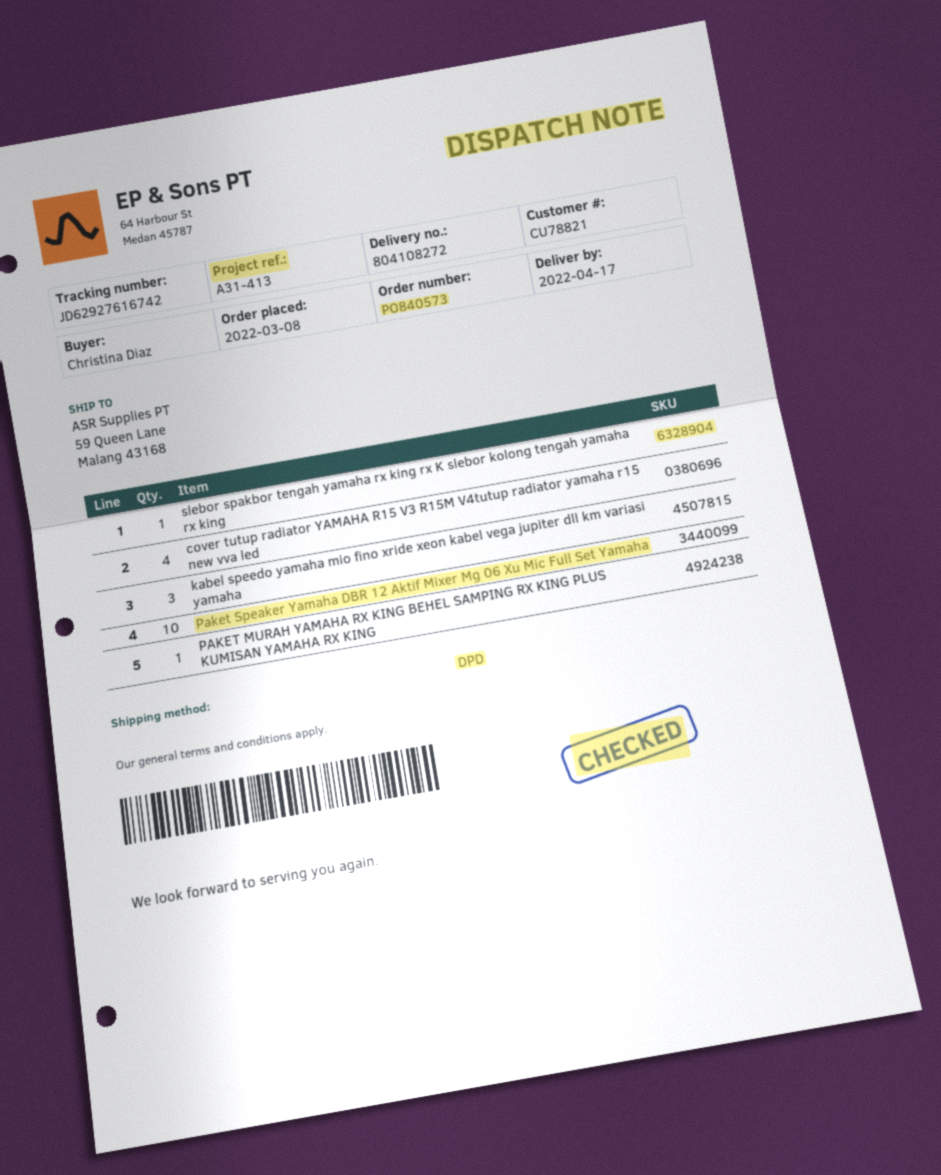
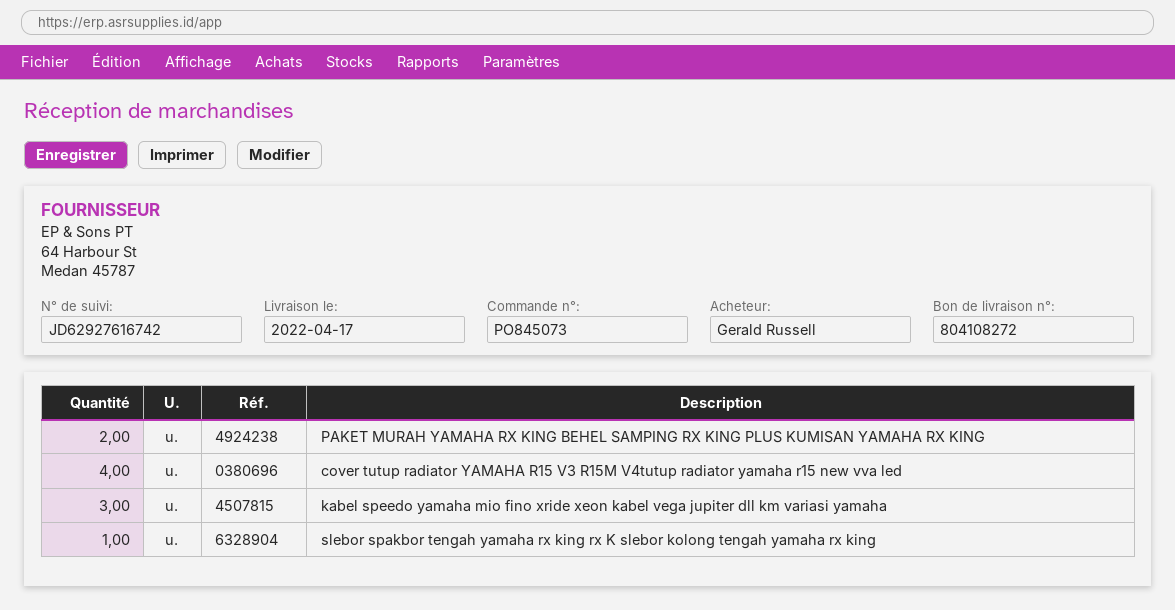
order number: PO840573 -> PO845073
ordered by: Christina Diaz -> Gerald Russell
Paket Speaker Yamaha DBR 12 Aktif Mixer Mg 06 Xu Mic Full Set Yamaha: 10 -> none
PAKET MURAH YAMAHA RX KING BEHEL SAMPING RX KING PLUS KUMISAN YAMAHA RX KING: 1 -> 2

